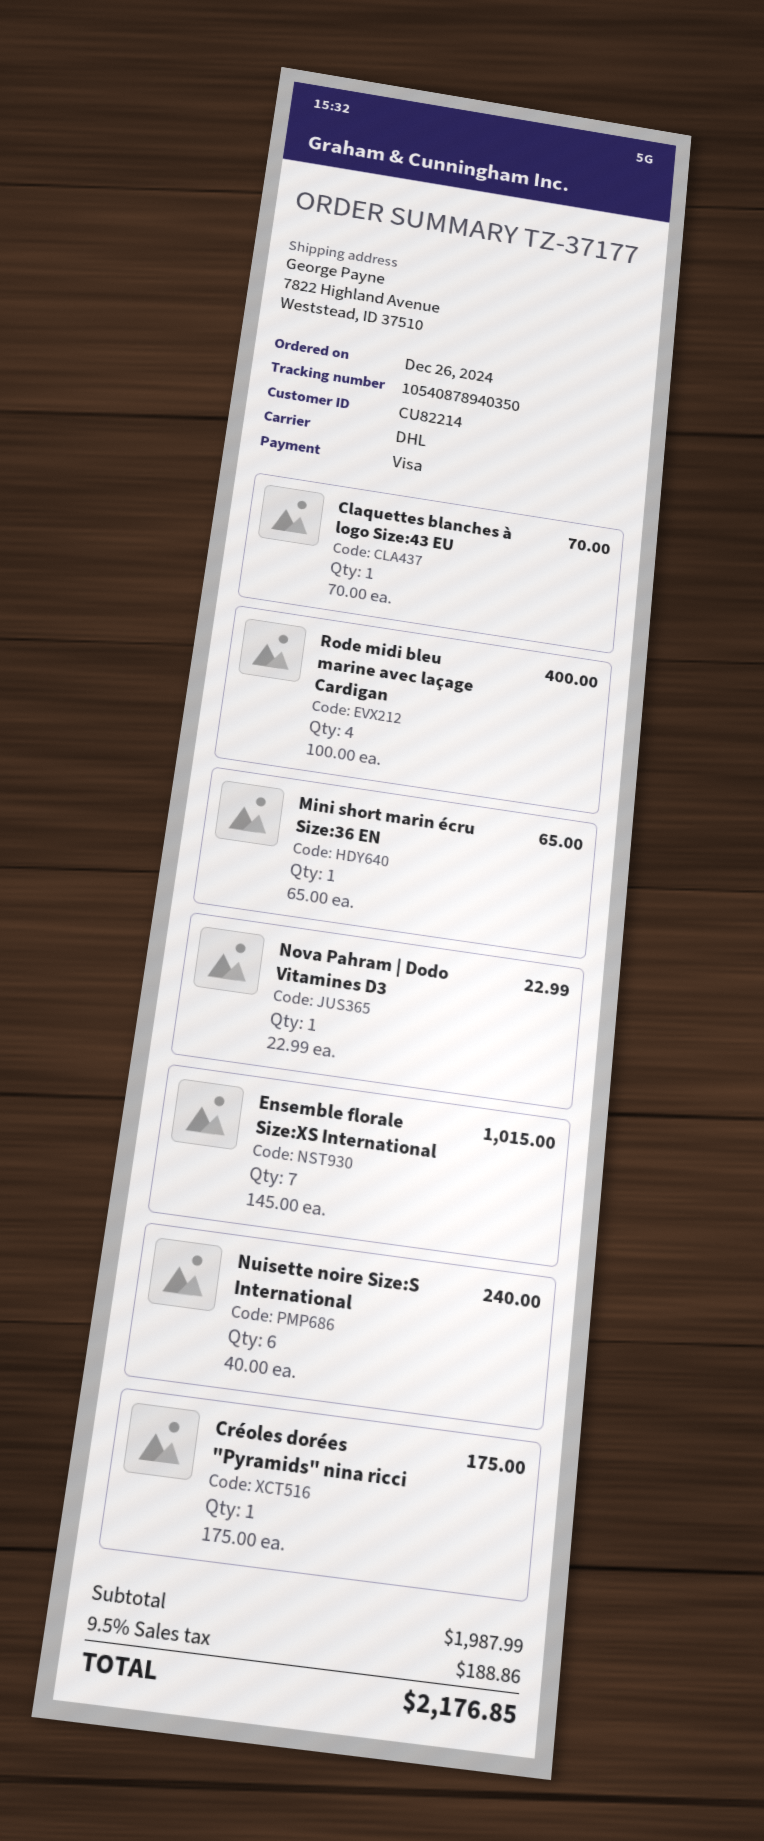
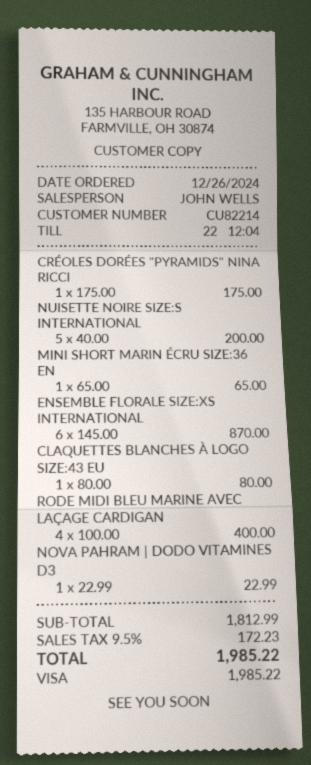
Claquettes blanches à logo Size:43 EU: 1 x 70.00 = 70.00 -> 1 x 80.00 = 80.00
Ensemble florale Size:XS International: 7 x 145.00 = 1015.00 -> 6 x 145.00 = 870.00
Nuisette noire Size:S International: 6 x 40.00 = 240.00 -> 5 x 40.00 = 200.00
subtotal: 1987.99 -> 1812.99
tax: 9.5% = 188.86 -> 9.5% = 172.23
total: 2176.85 -> 1985.22

